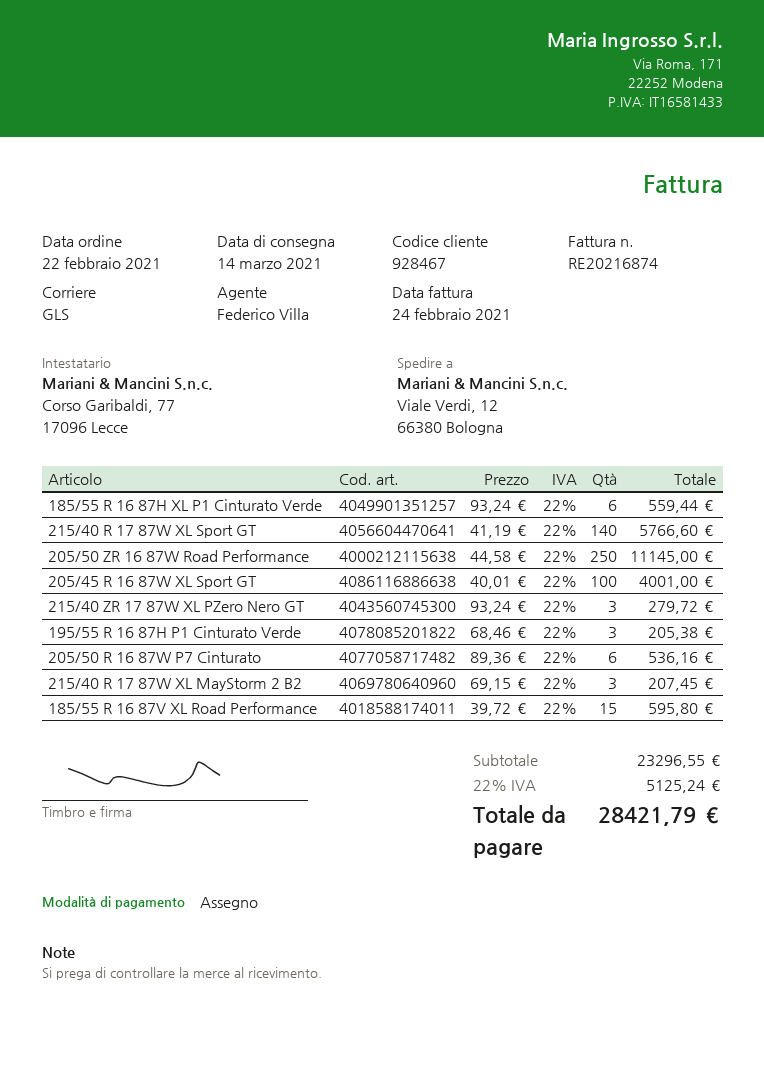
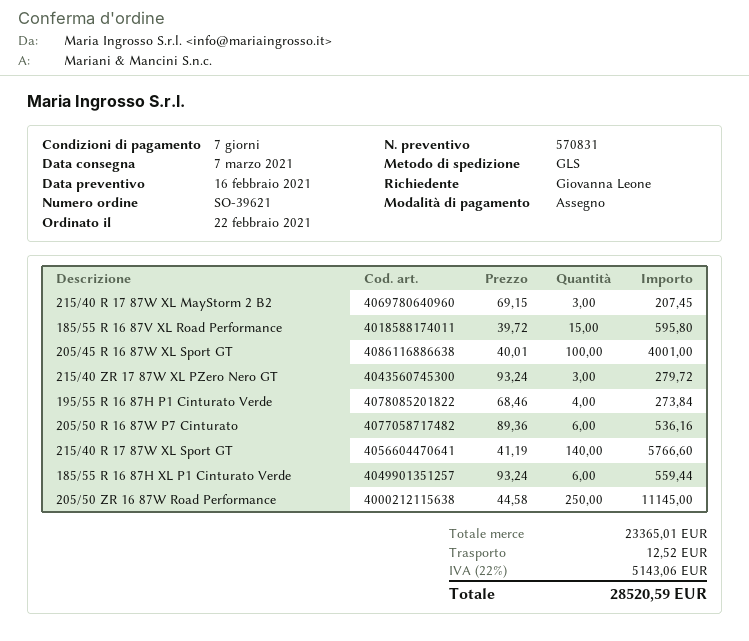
delivery date: 2021-03-14 -> 2021-03-07
195/55 R 16 87H P1 Cinturato Verde: 3 x 68.46 = 205.38 -> 4 x 68.46 = 273.84
subtotal: 23296.55 -> 23365.01
shipping: none -> 12.52
tax: 22% = 5125.24 -> 22% = 5143.06
total: 28421.79 -> 28520.59

